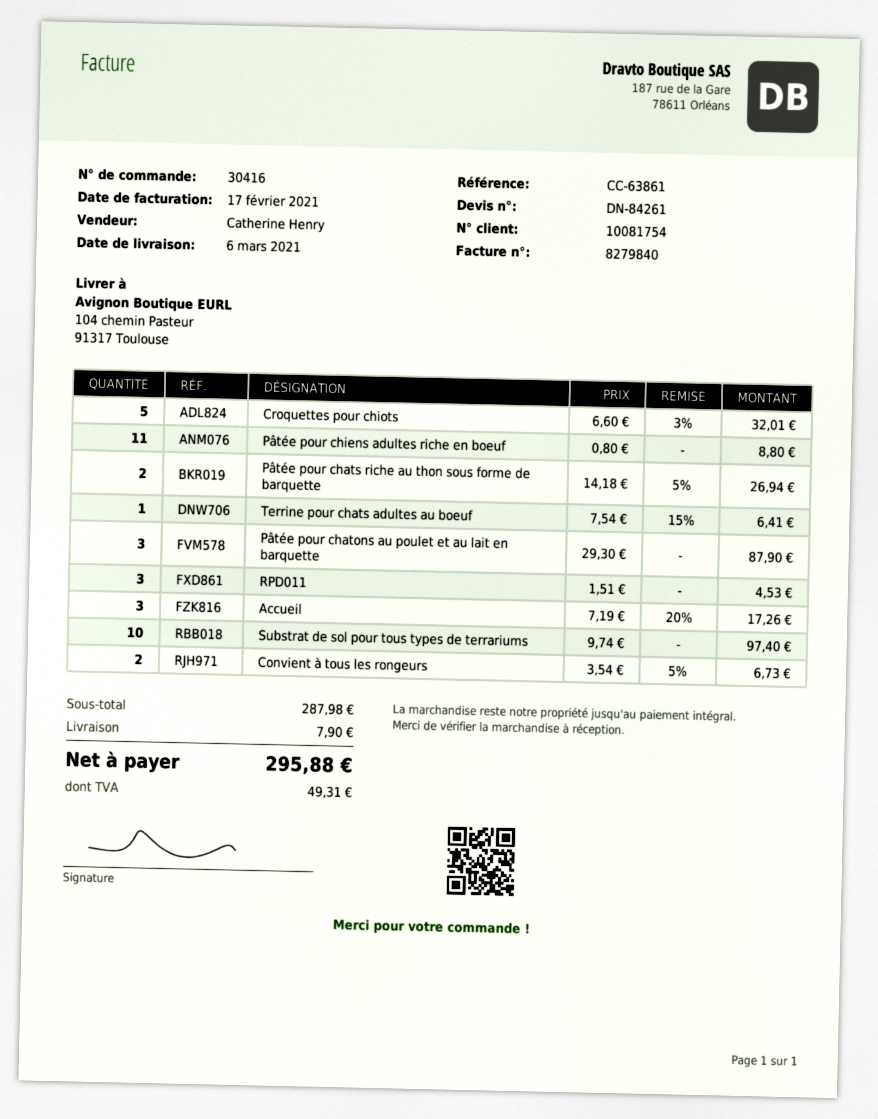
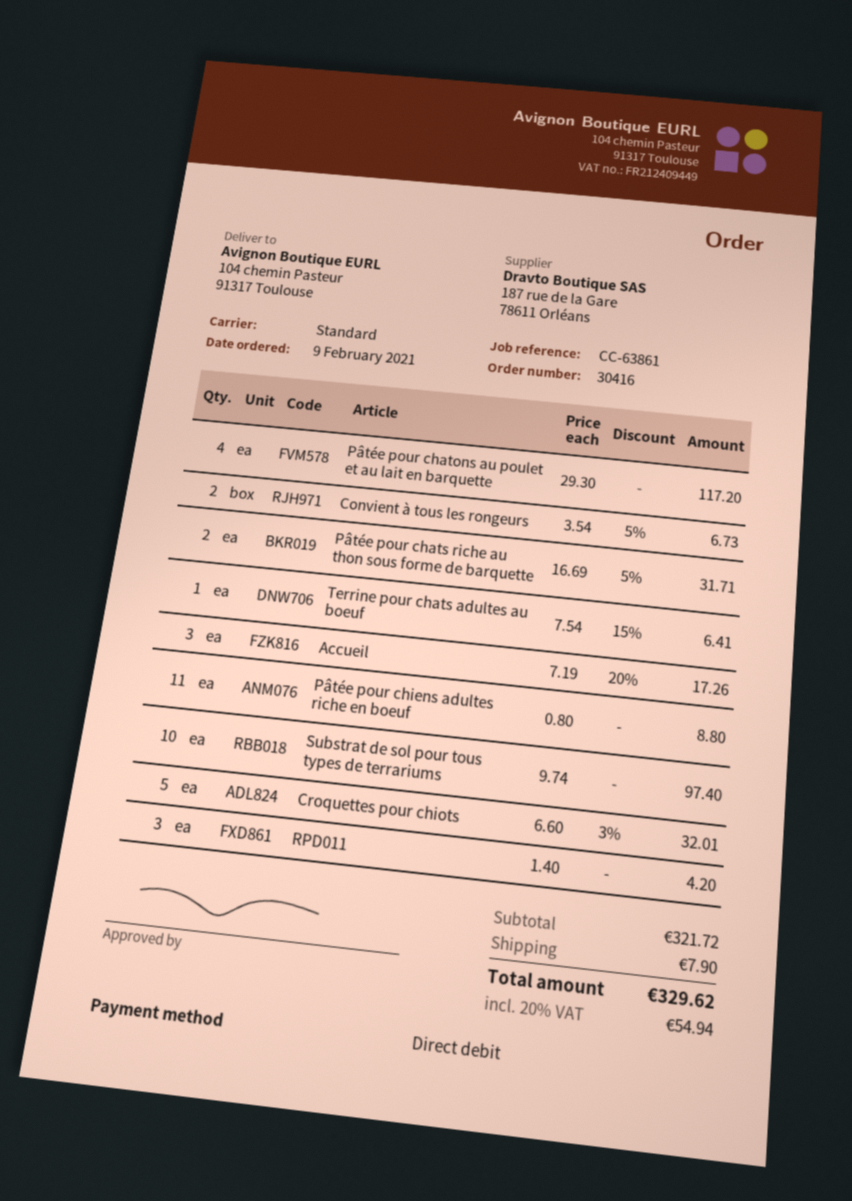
Pâtée pour chats riche au thon sous forme de barquette: 2 x 14.18 - 5% = 26.94 -> 2 x 16.69 - 5% = 31.71
Pâtée pour chatons au poulet et au lait en barquette: 3 x 29.30 = 87.90 -> 4 x 29.30 = 117.20
RPD011: 3 x 1.51 = 4.53 -> 3 x 1.40 = 4.20
subtotal: 287.98 -> 321.72
tax: 49.31 -> 54.94
total: 295.88 -> 329.62

